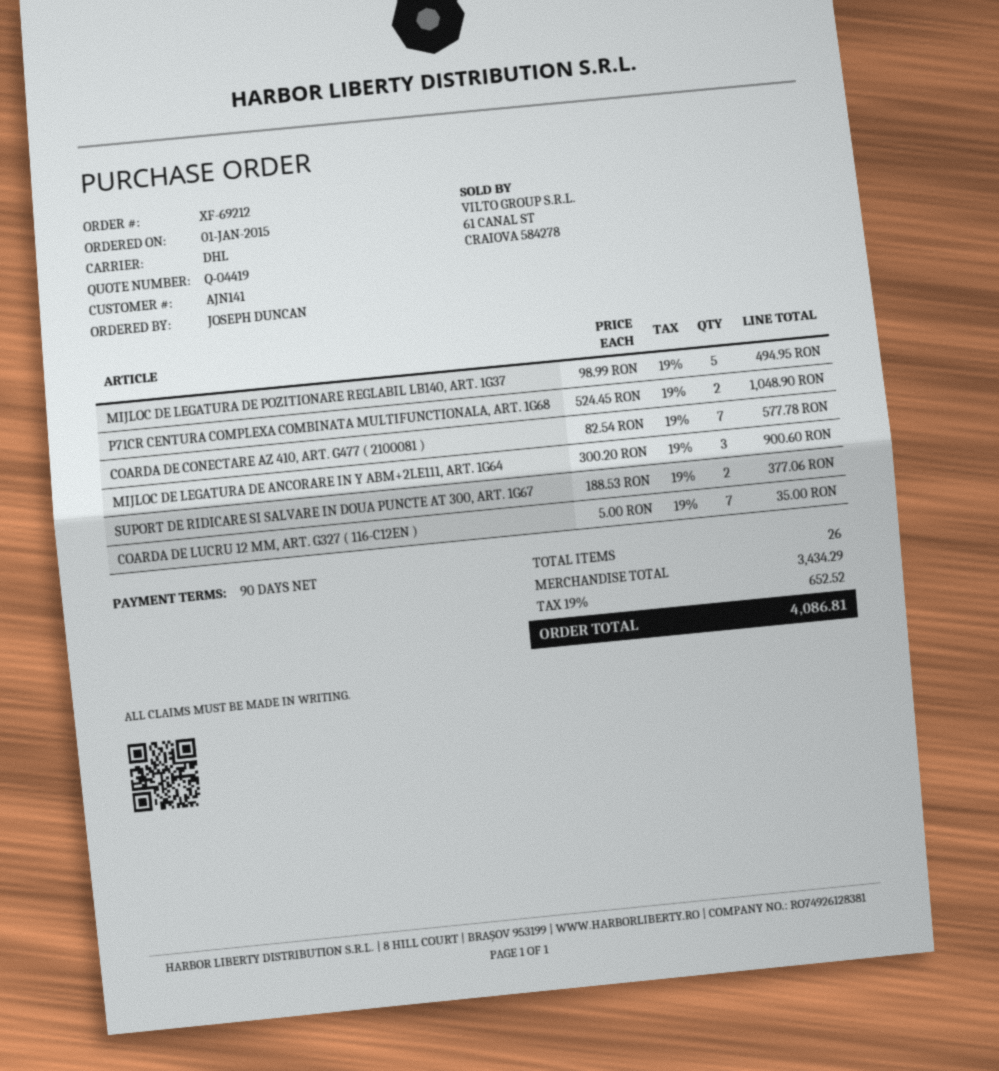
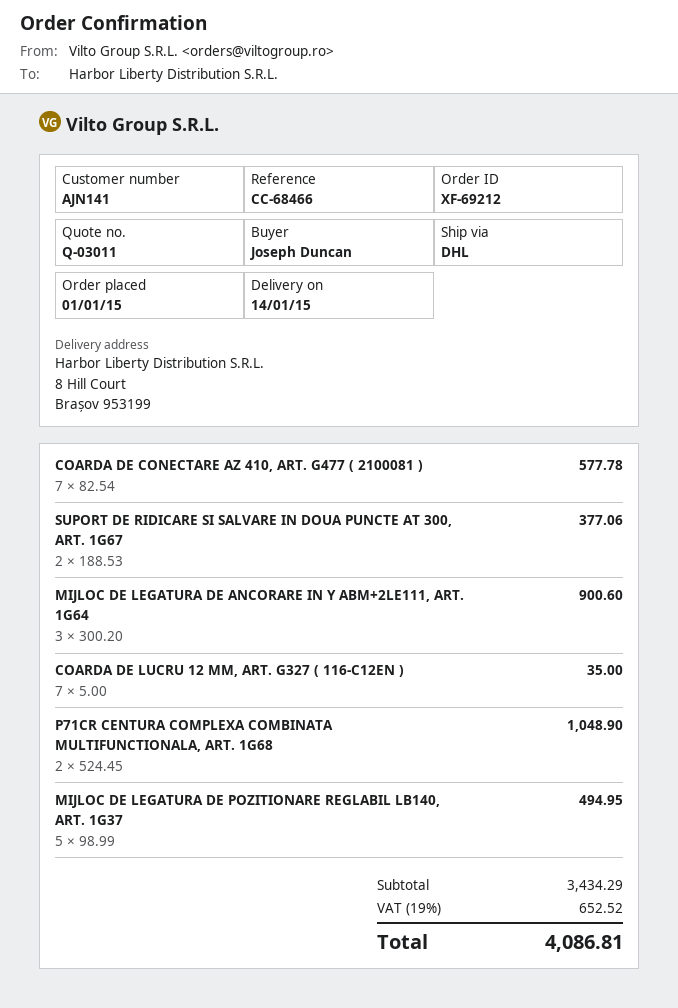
quote number: Q-04419 -> Q-03011

